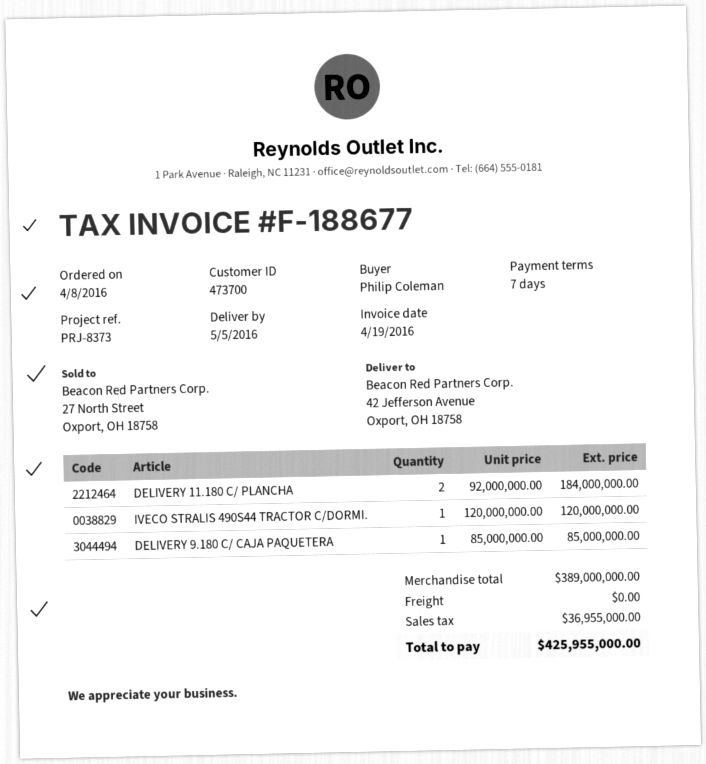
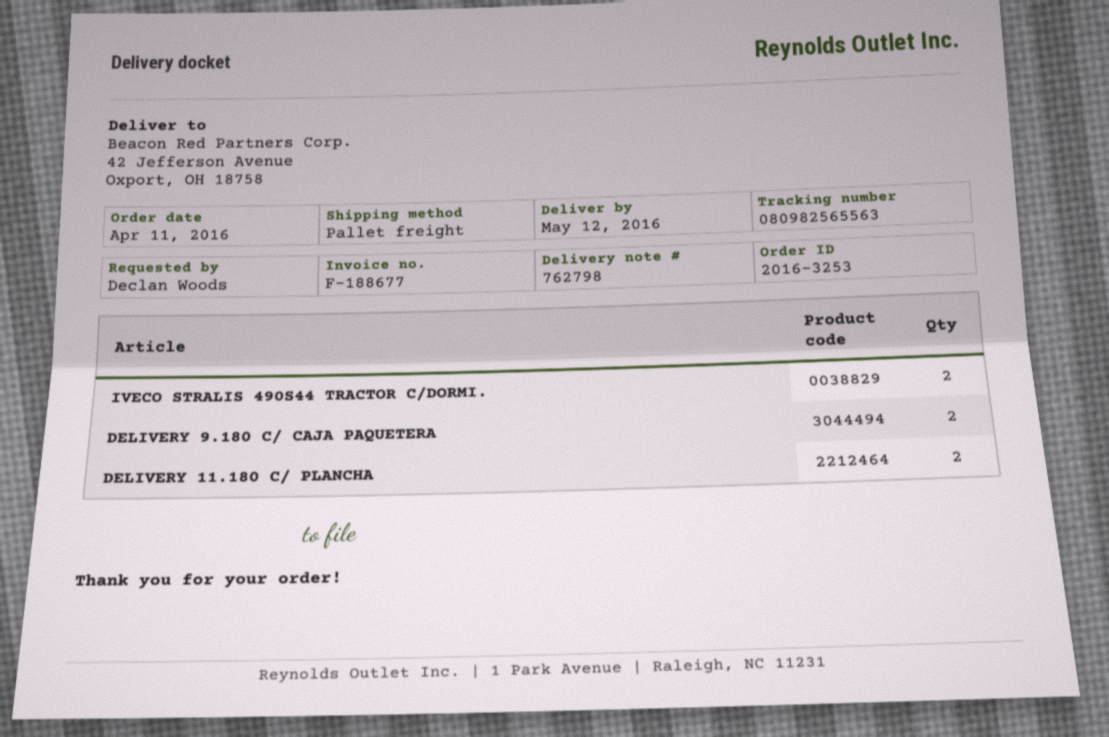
order date: 2016-04-08 -> 2016-04-11
delivery date: 2016-05-05 -> 2016-05-12
ordered by: Philip Coleman -> Declan Woods
IVECO STRALIS 490S44 TRACTOR C/DORMI.: 1 -> 2
DELIVERY 9.180 C/ CAJA PAQUETERA: 1 -> 2

